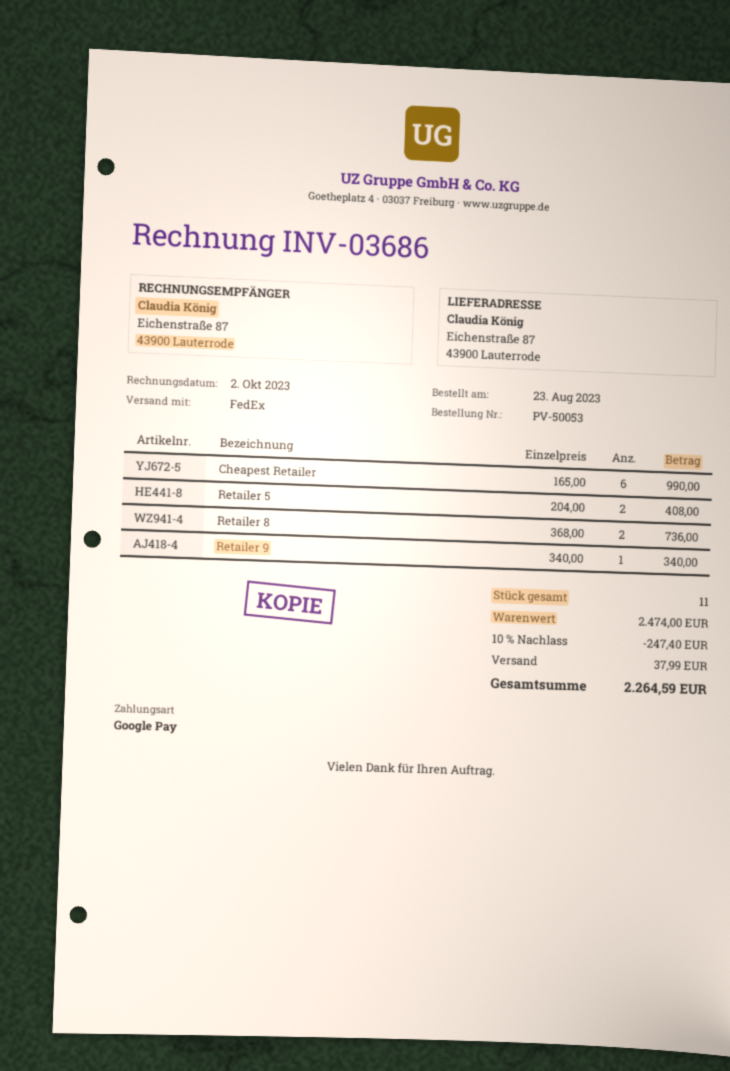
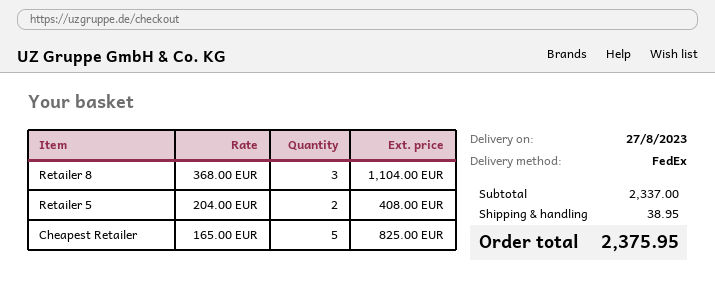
Cheapest Retailer: 6 x 165.00 = 990.00 -> 5 x 165.00 = 825.00
Retailer 8: 2 x 368.00 = 736.00 -> 3 x 368.00 = 1104.00
Retailer 9: 1 x 340.00 = 340.00 -> none
subtotal: 2474.00 -> 2337.00
discount: 10% = 247.40 -> none
shipping: 37.99 -> 38.95
total: 2264.59 -> 2375.95

